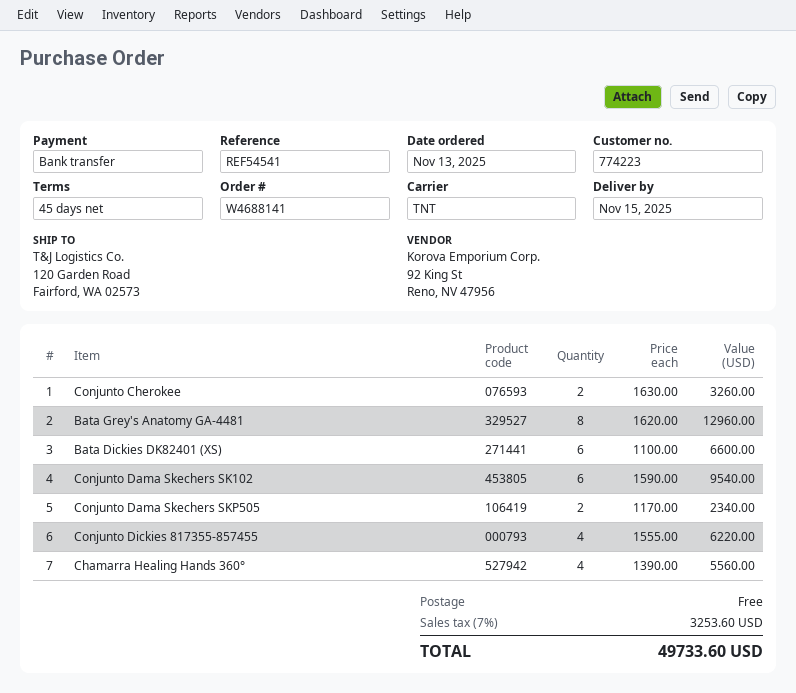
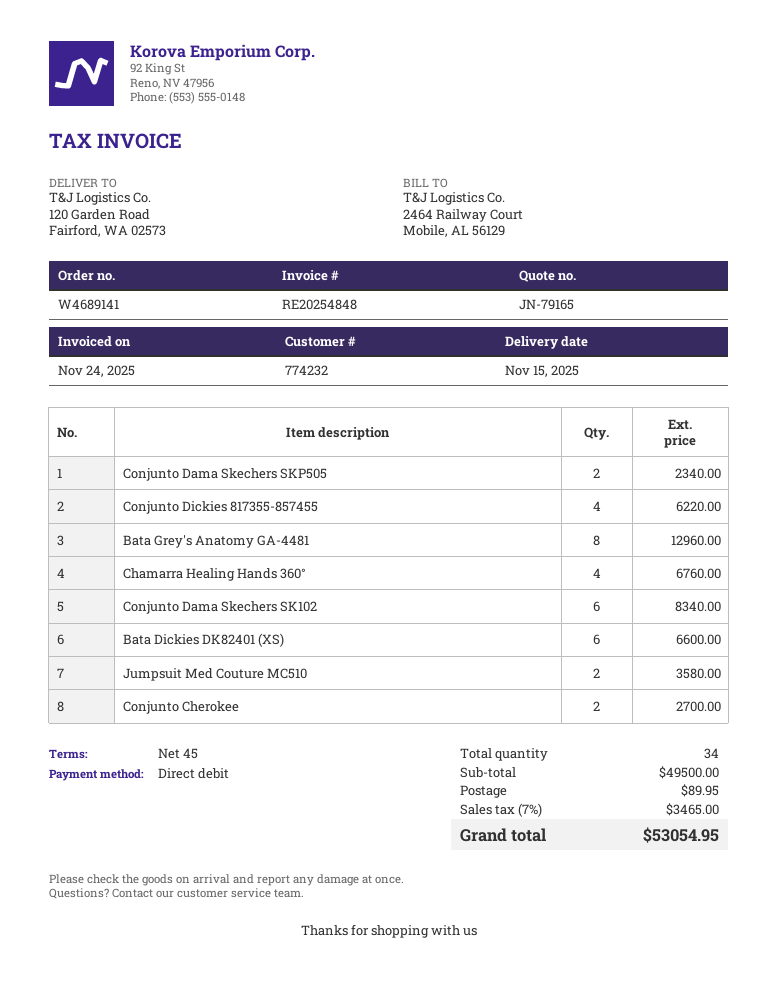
order number: W4688141 -> W4689141
customer number: 774223 -> 774232
payment method: bank transfer -> direct debit
Conjunto Cherokee: 2 for 3260.00 -> 2 for 2700.00
Conjunto Dama Skechers SK102: 6 for 9540.00 -> 6 for 8340.00
Chamarra Healing Hands 360°: 4 for 5560.00 -> 4 for 6760.00
Jumpsuit Med Couture MC510: none -> 2 for 3580.00
shipping: 0.00 -> 89.95
tax: 7% = 3253.60 -> 7% = 3465.00
total: 49733.60 -> 53054.95

